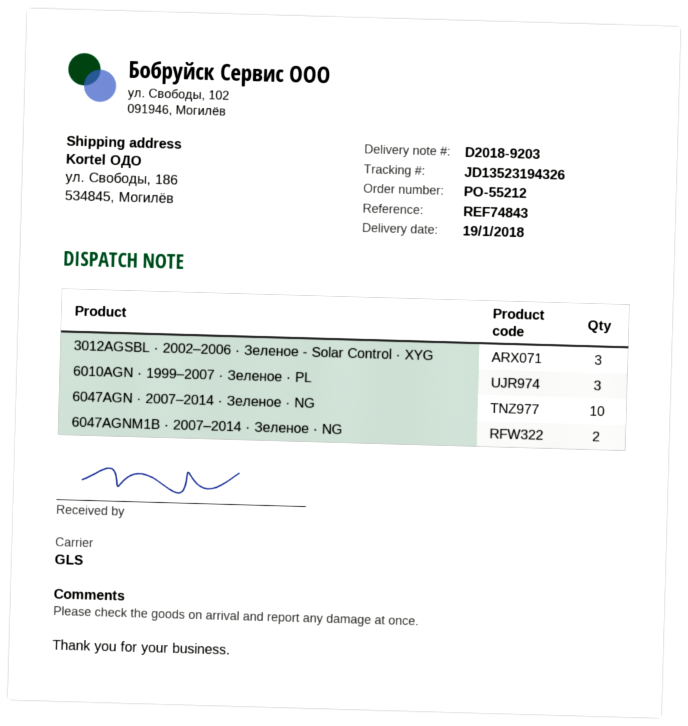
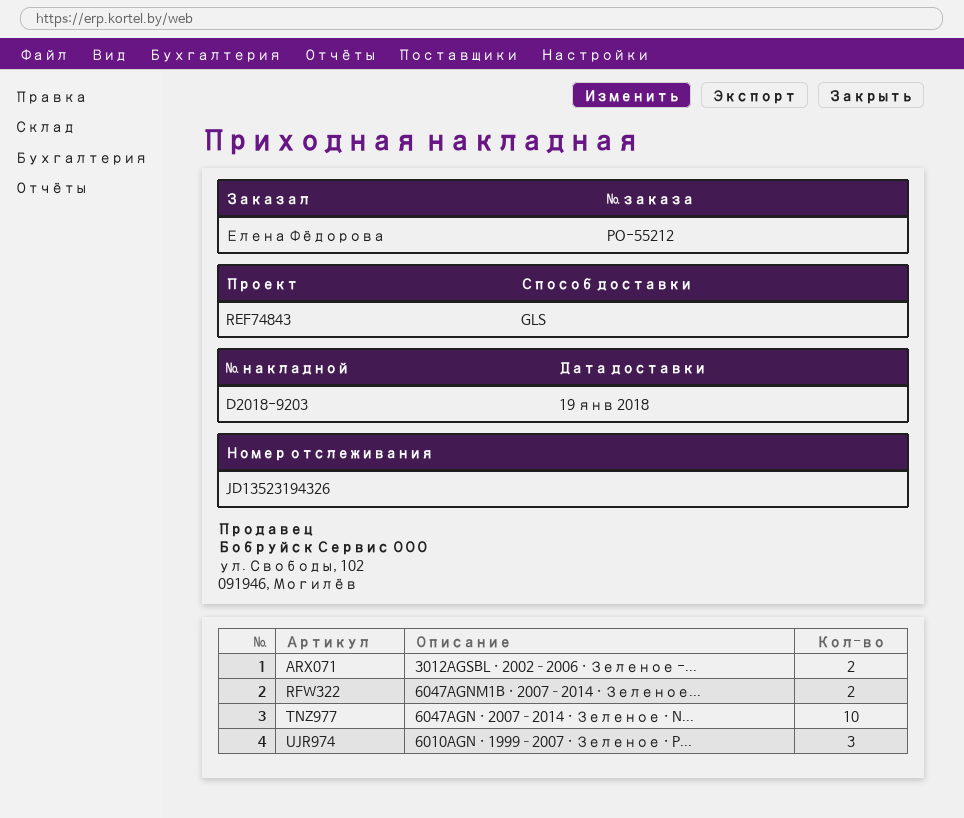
3012AGSBL · 2002–2006 · Зеленое - Solar Control · XYG: 3 -> 2

